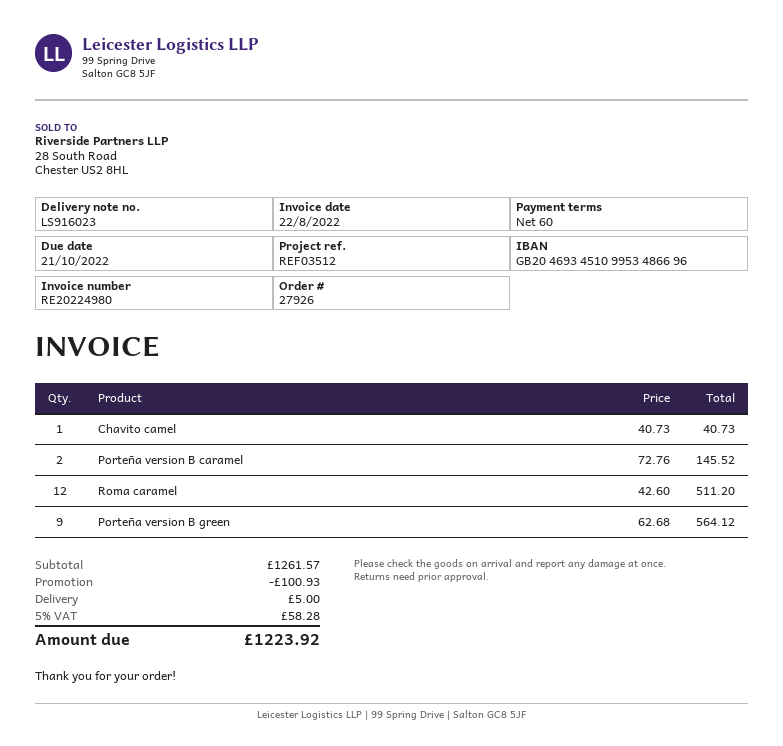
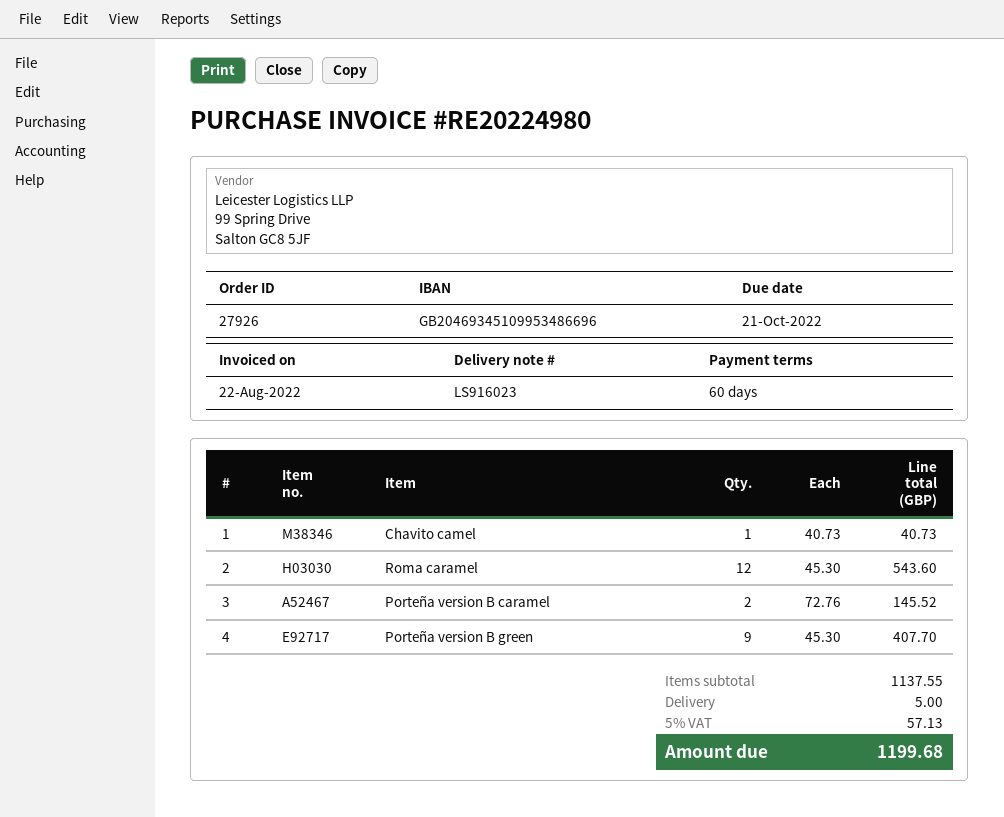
Roma caramel: 12 x 42.60 = 511.20 -> 12 x 45.30 = 543.60
Porteña version B green: 9 x 62.68 = 564.12 -> 9 x 45.30 = 407.70
subtotal: 1261.57 -> 1137.55
discount: 100.93 -> none
tax: 5% = 58.28 -> 5% = 57.13
total: 1223.92 -> 1199.68

